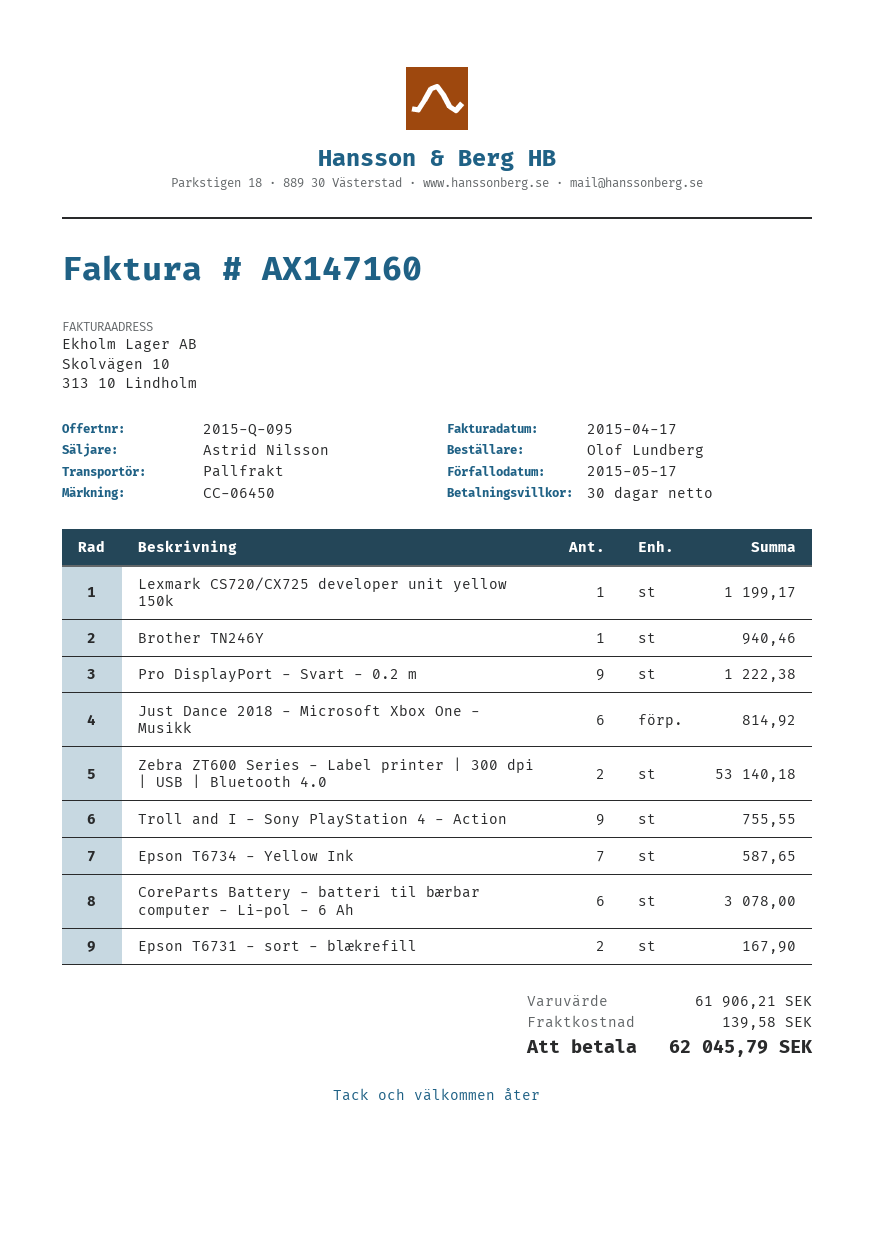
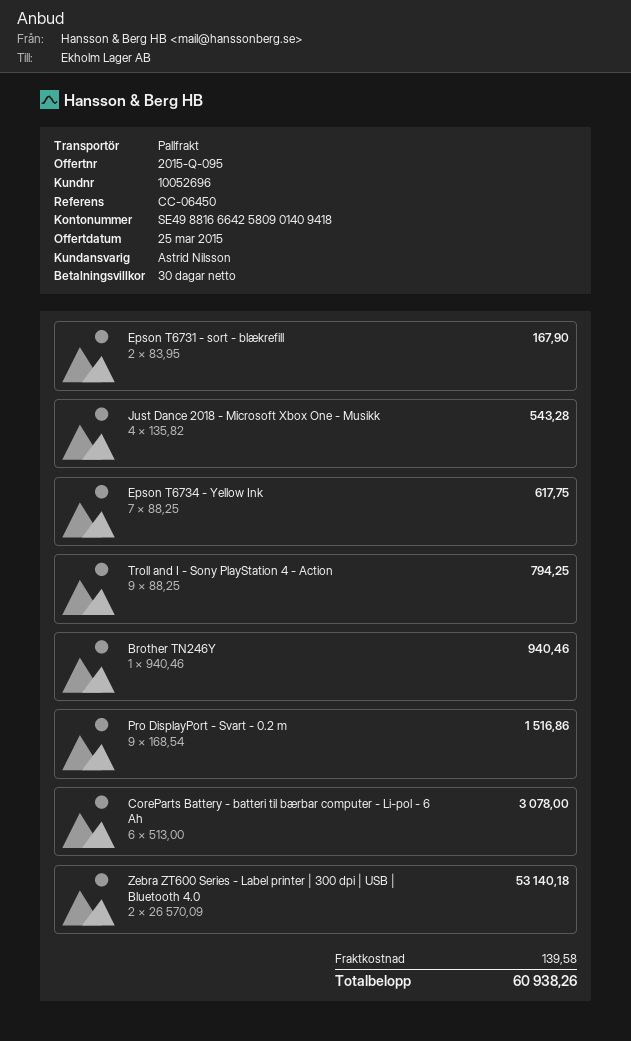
Lexmark CS720/CX725 developer unit yellow 150k: 1 for 1199.17 -> none
Pro DisplayPort - Svart - 0.2 m: 9 for 1222.38 -> 9 for 1516.86
Just Dance 2018 - Microsoft Xbox One - Musikk: 6 for 814.92 -> 4 for 543.28
Troll and I - Sony PlayStation 4 - Action: 9 for 755.55 -> 9 for 794.25
Epson T6734 - Yellow Ink: 7 for 587.65 -> 7 for 617.75
total: 62045.79 -> 60938.26

